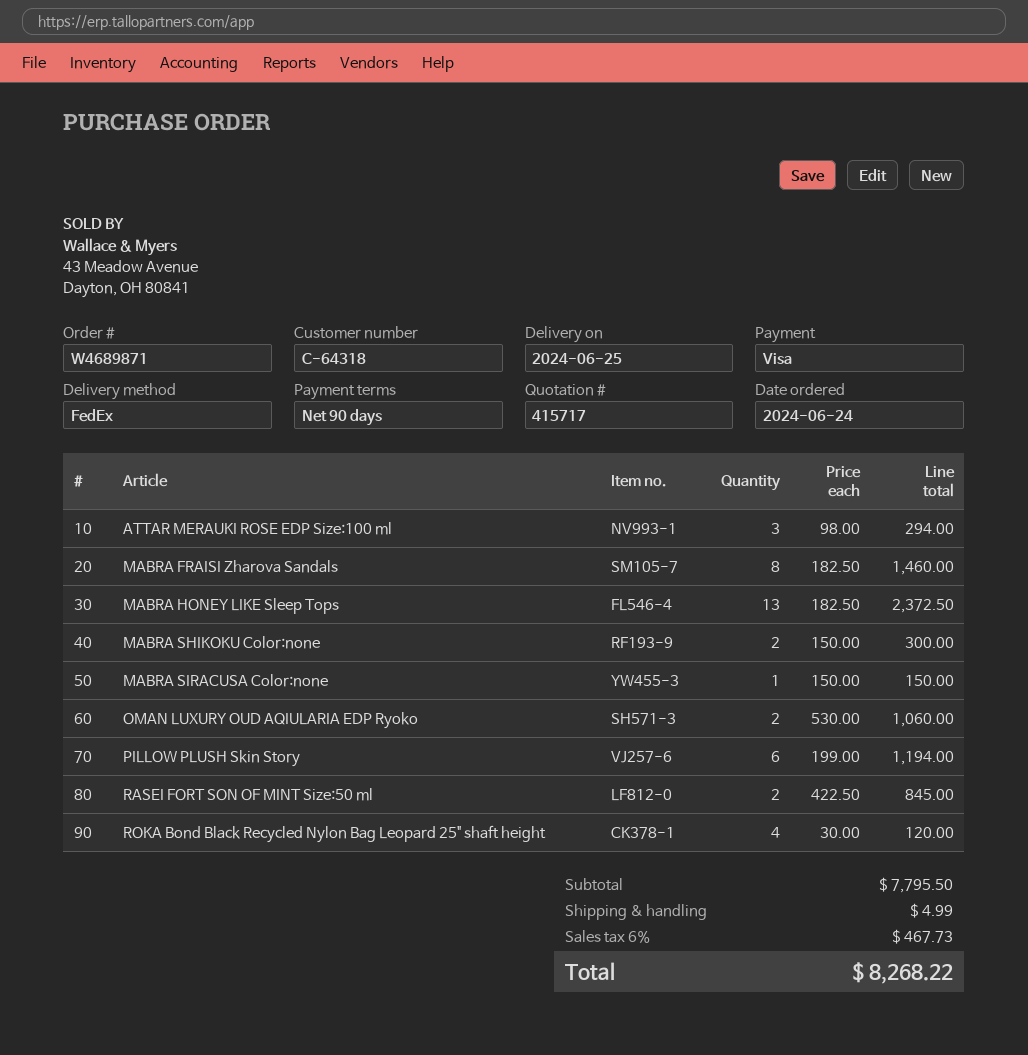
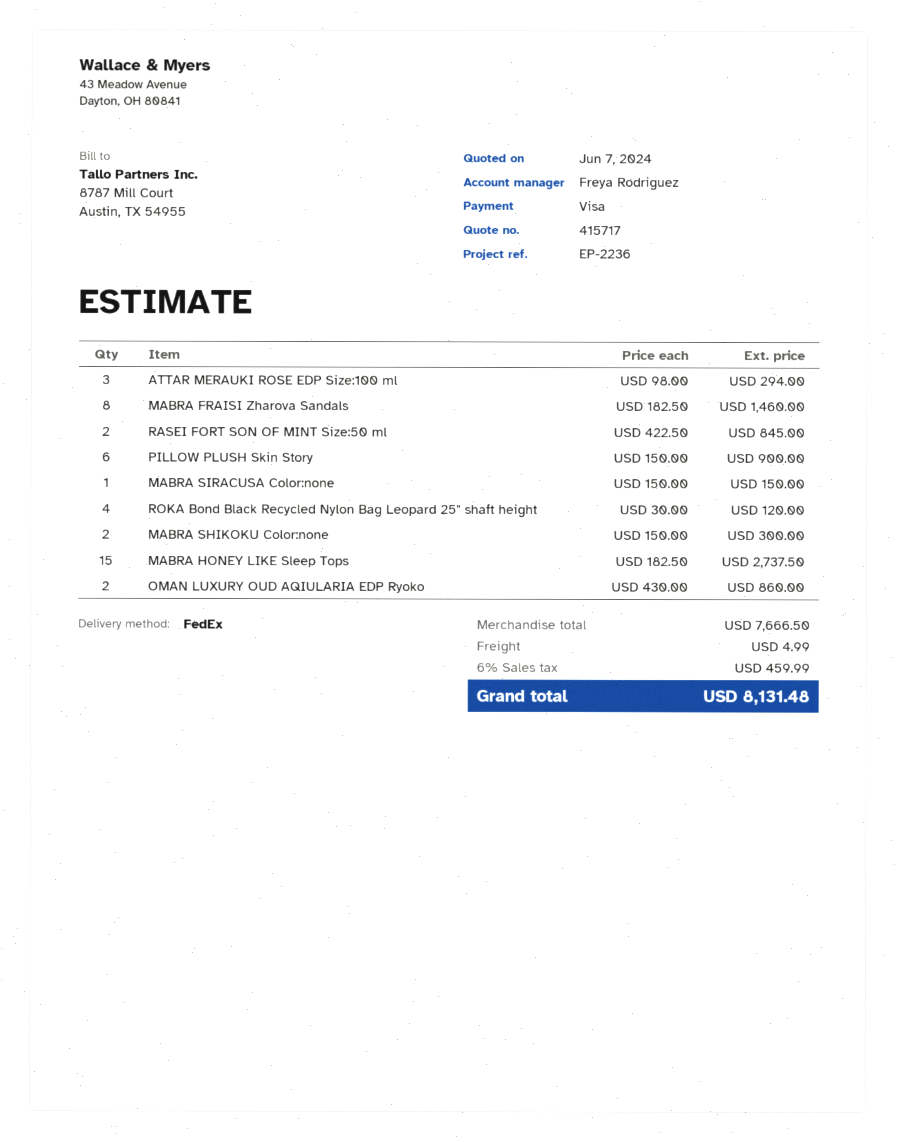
MABRA HONEY LIKE Sleep Tops: 13 x 182.50 = 2372.50 -> 15 x 182.50 = 2737.50
OMAN LUXURY OUD AQIULARIA EDP Ryoko: 2 x 530.00 = 1060.00 -> 2 x 430.00 = 860.00
PILLOW PLUSH Skin Story: 6 x 199.00 = 1194.00 -> 6 x 150.00 = 900.00
subtotal: 7795.50 -> 7666.50
tax: 6% = 467.73 -> 6% = 459.99
total: 8268.22 -> 8131.48

